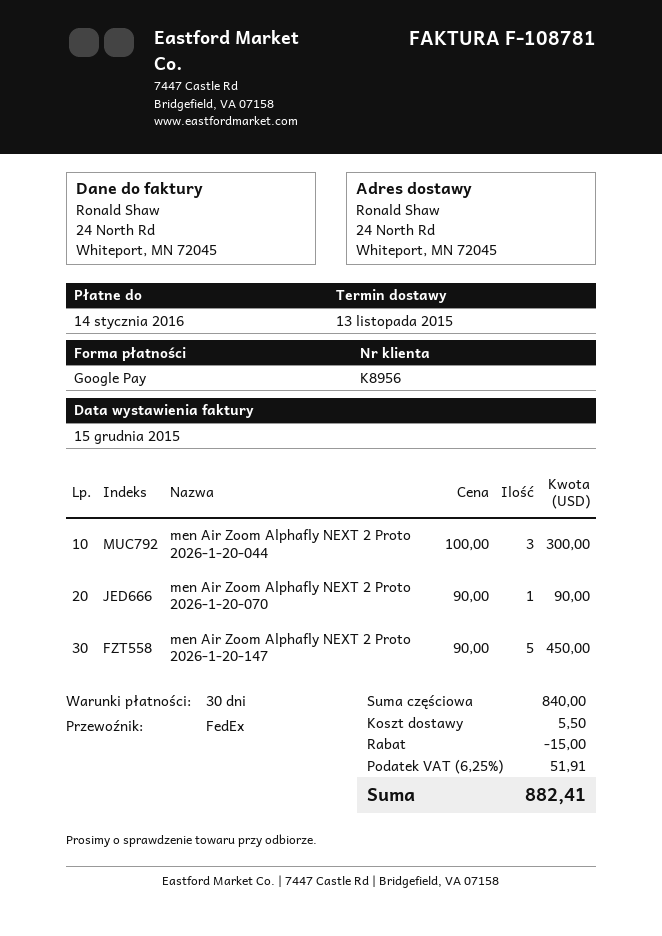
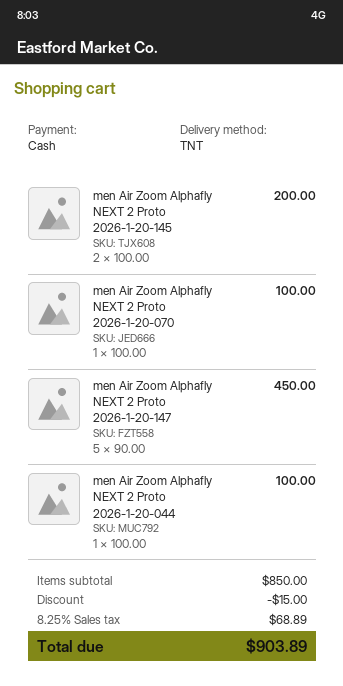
payment method: Google Pay -> cash
shipping method: FedEx -> TNT
men Air Zoom Alphafly NEXT 2 Proto 2026-1-20-044: 3 x 100.00 = 300.00 -> 1 x 100.00 = 100.00
men Air Zoom Alphafly NEXT 2 Proto 2026-1-20-070: 1 x 90.00 = 90.00 -> 1 x 100.00 = 100.00
men Air Zoom Alphafly NEXT 2 Proto 2026-1-20-145: none -> 2 x 100.00 = 200.00
subtotal: 840.00 -> 850.00
shipping: 5.50 -> none
tax: 6.25% = 51.91 -> 8.25% = 68.89
total: 882.41 -> 903.89

